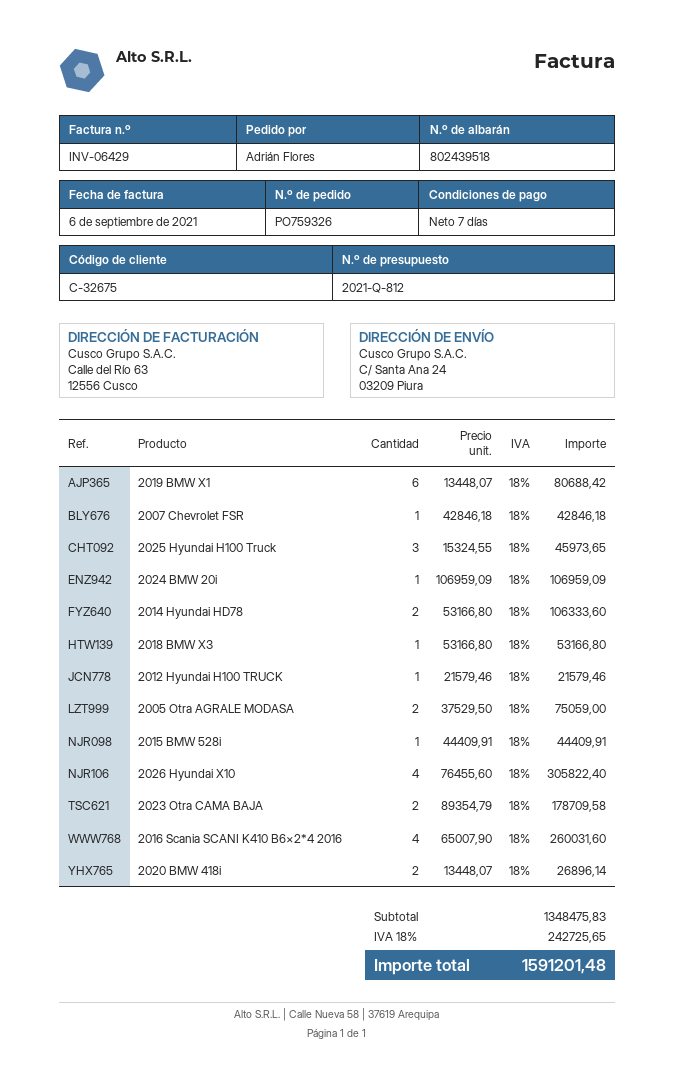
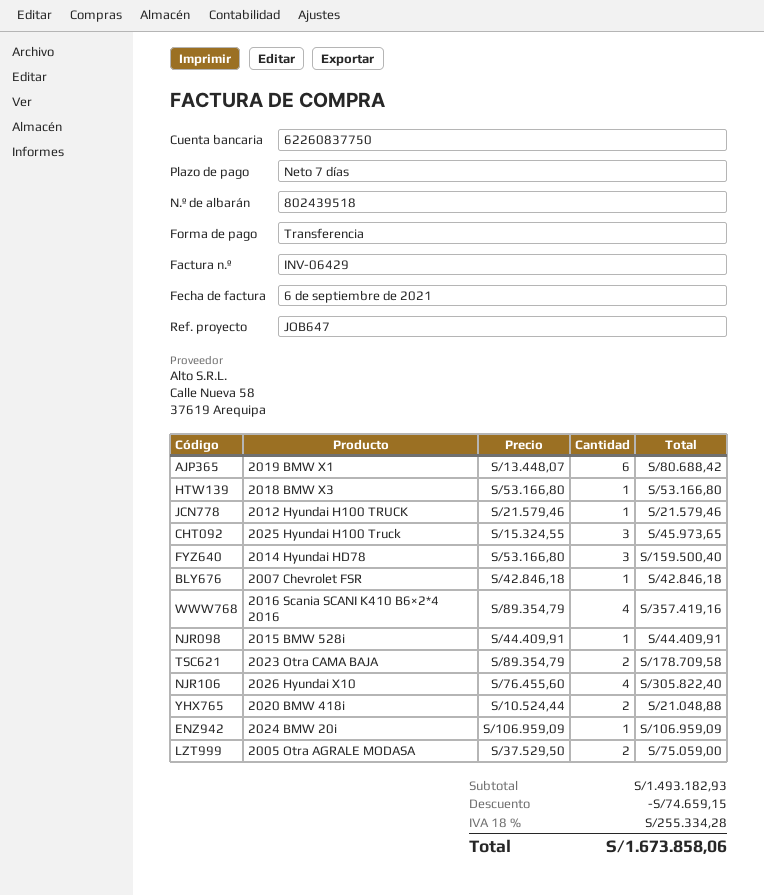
2014 Hyundai HD78: 2 x 53166.80 = 106333.60 -> 3 x 53166.80 = 159500.40
2016 Scania SCANI K410 B6×2*4 2016: 4 x 65007.90 = 260031.60 -> 4 x 89354.79 = 357419.16
2020 BMW 418i: 2 x 13448.07 = 26896.14 -> 2 x 10524.44 = 21048.88
subtotal: 1348475.83 -> 1493182.93
discount: none -> 74659.15
tax: 18% = 242725.65 -> 18% = 255334.28
total: 1591201.48 -> 1673858.06

